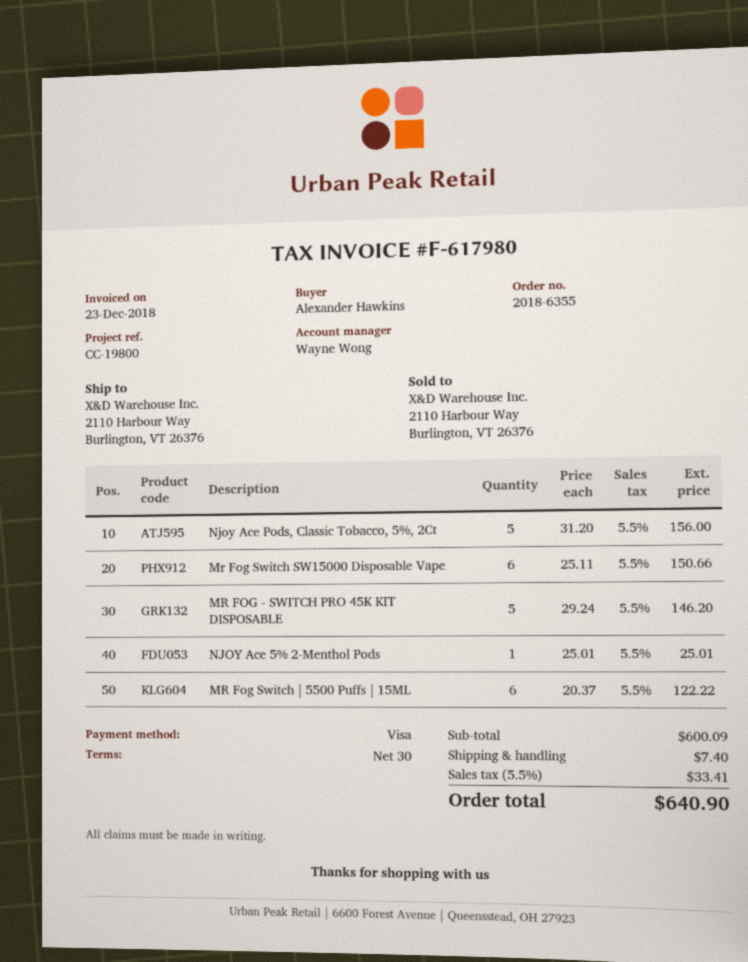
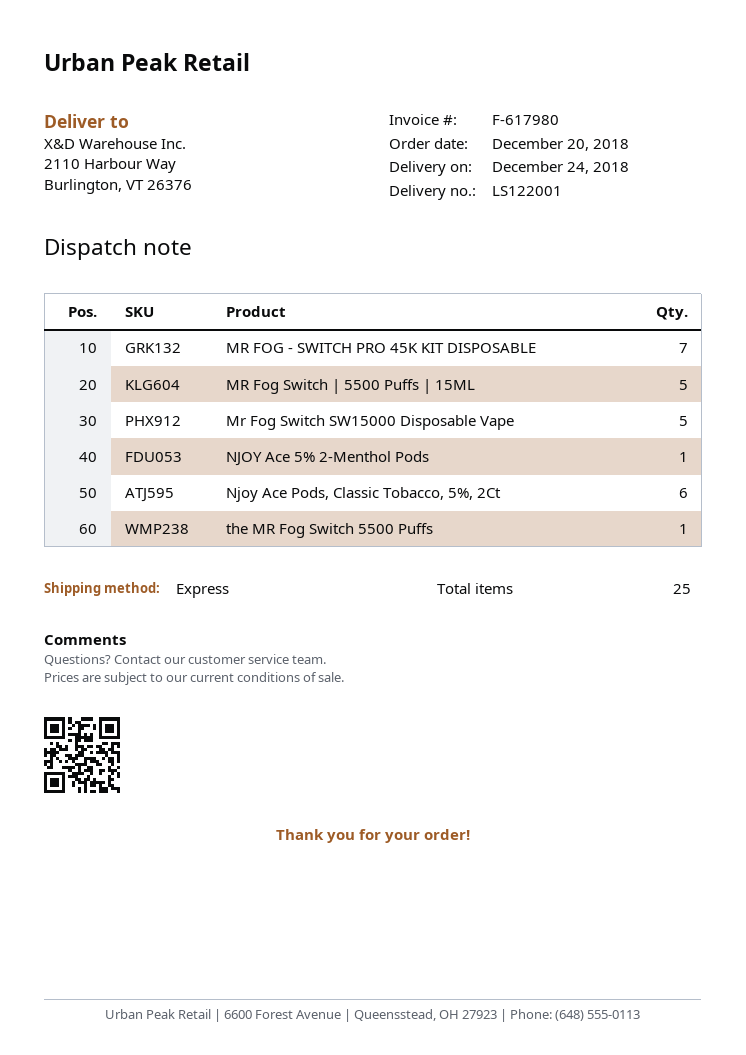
Njoy Ace Pods, Classic Tobacco, 5%, 2Ct: 5 -> 6
Mr Fog Switch SW15000 Disposable Vape: 6 -> 5
MR FOG - SWITCH PRO 45K KIT DISPOSABLE: 5 -> 7
MR Fog Switch | 5500 Puffs | 15ML: 6 -> 5
the MR Fog Switch 5500 Puffs: none -> 1

